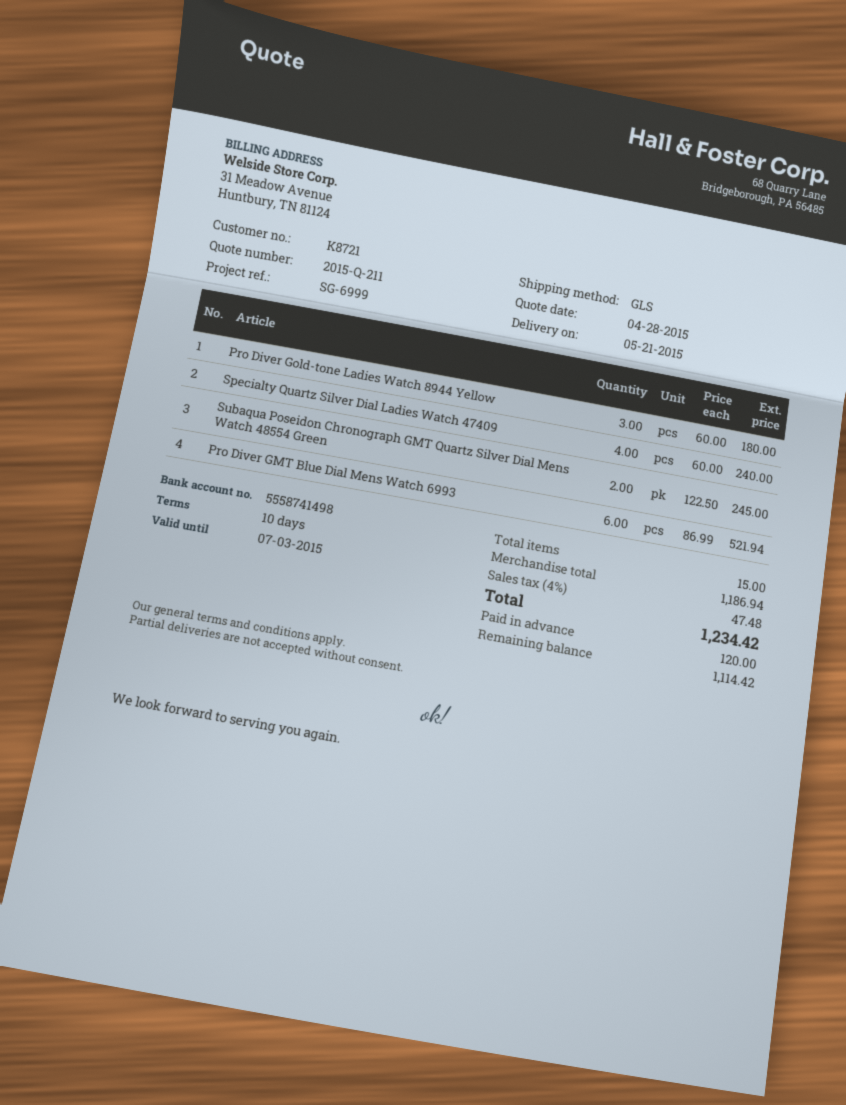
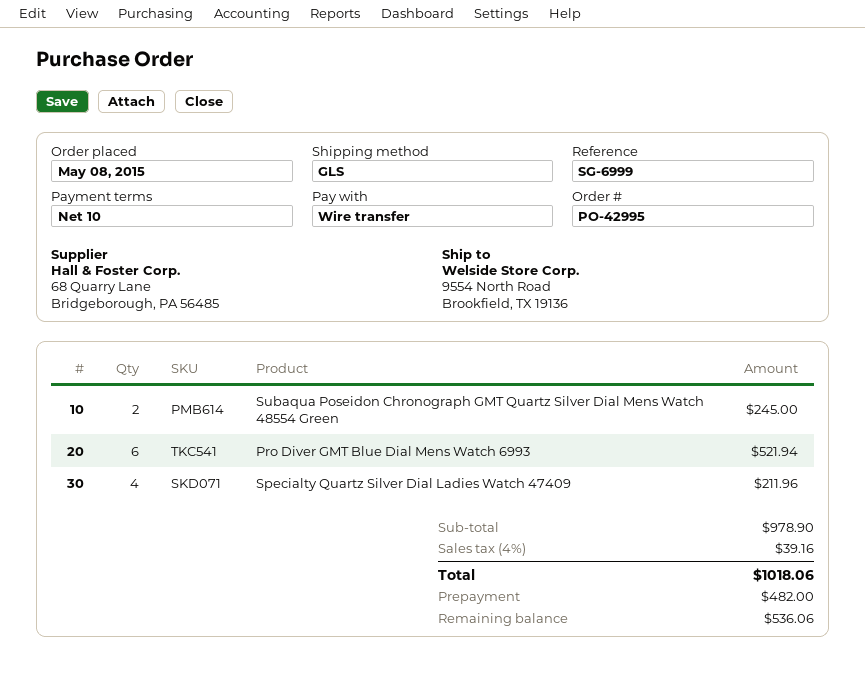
Pro Diver Gold-tone Ladies Watch 8944 Yellow: 3 for 180.00 -> none
Specialty Quartz Silver Dial Ladies Watch 47409: 4 for 240.00 -> 4 for 211.96
subtotal: 1186.94 -> 978.90
tax: 4% = 47.48 -> 4% = 39.16
total: 1234.42 -> 1018.06
deposit: 120.00 -> 482.00
balance: 1114.42 -> 536.06

